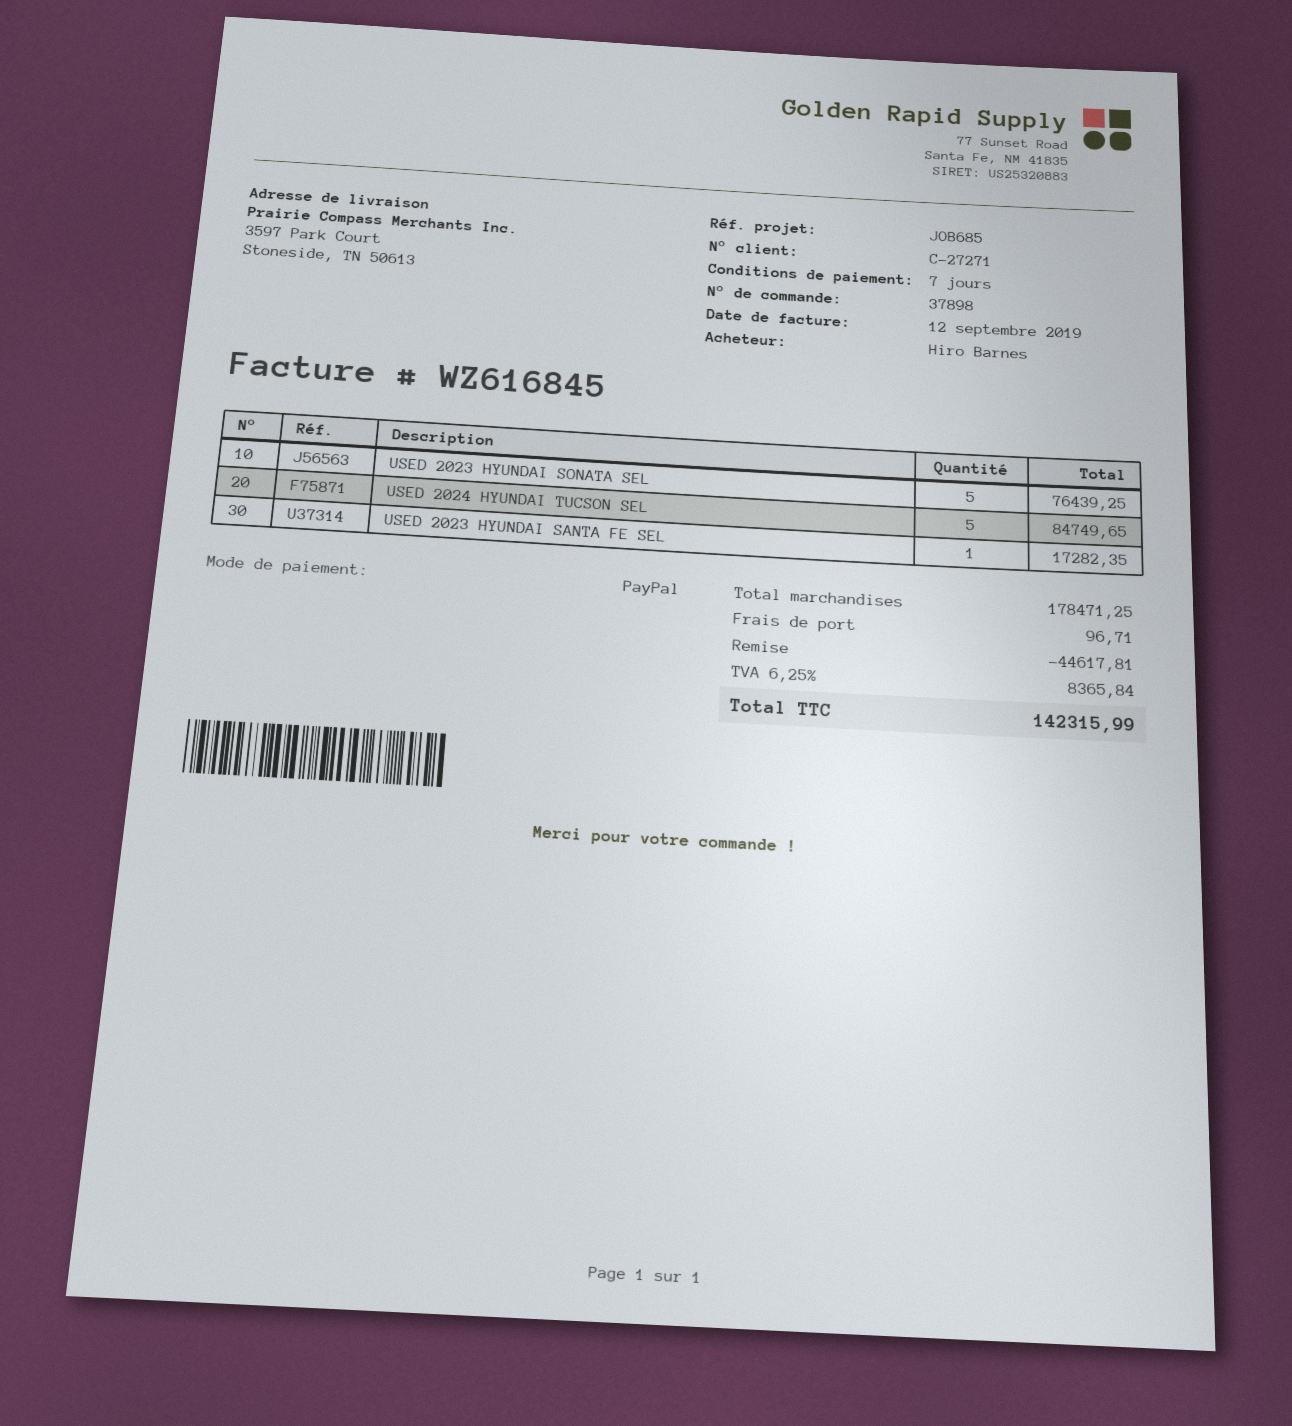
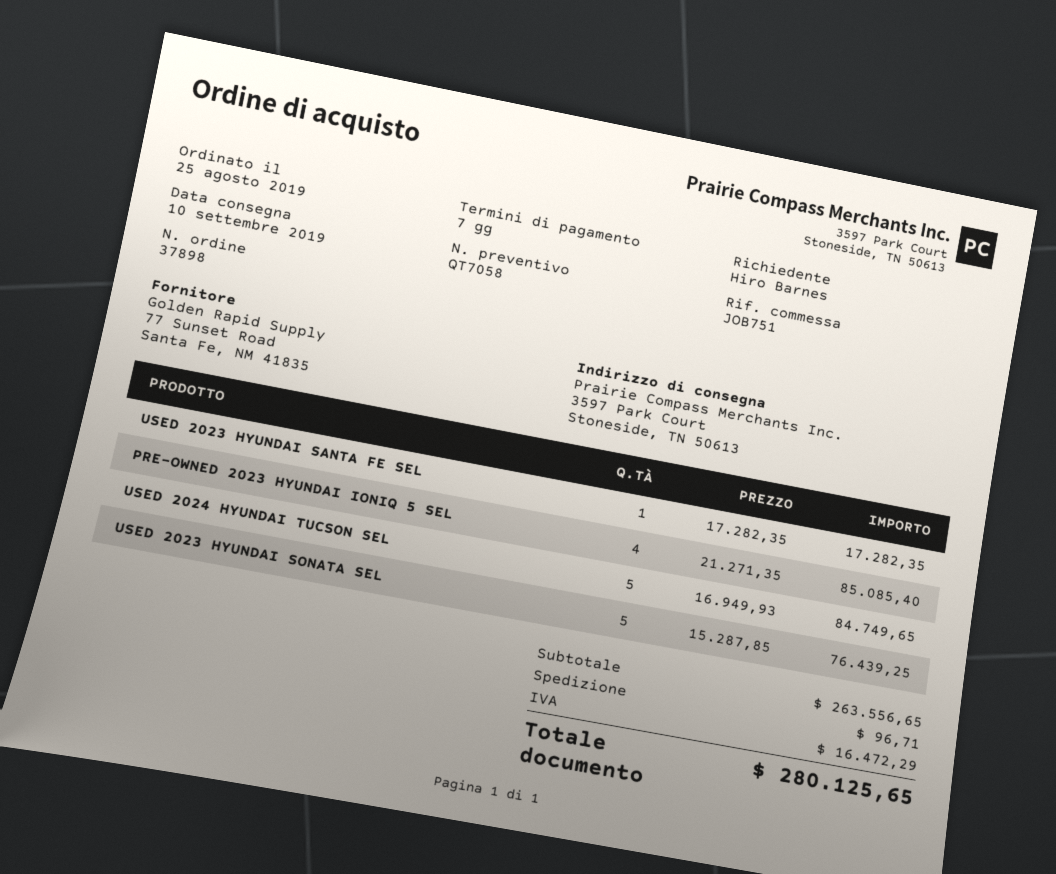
reference: JOB685 -> JOB751
PRE-OWNED 2023 HYUNDAI IONIQ 5 SEL: none -> 4 for 85085.40
subtotal: 178471.25 -> 263556.65
discount: 44617.81 -> none
tax: 8365.84 -> 16472.29
total: 142315.99 -> 280125.65

